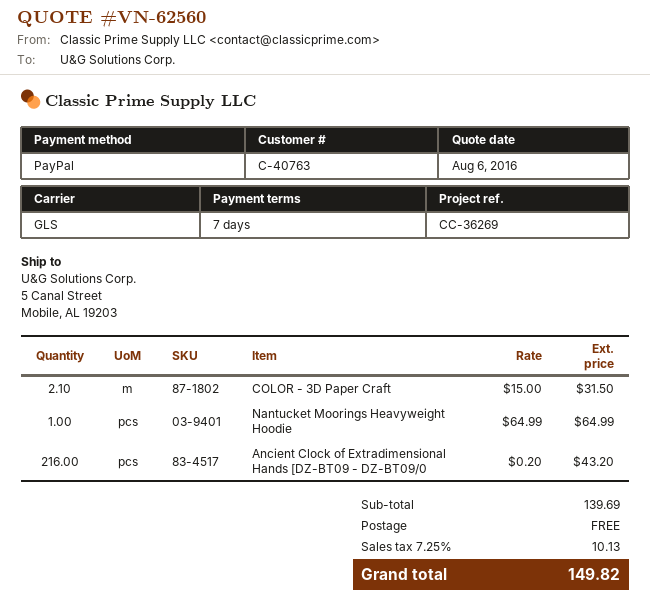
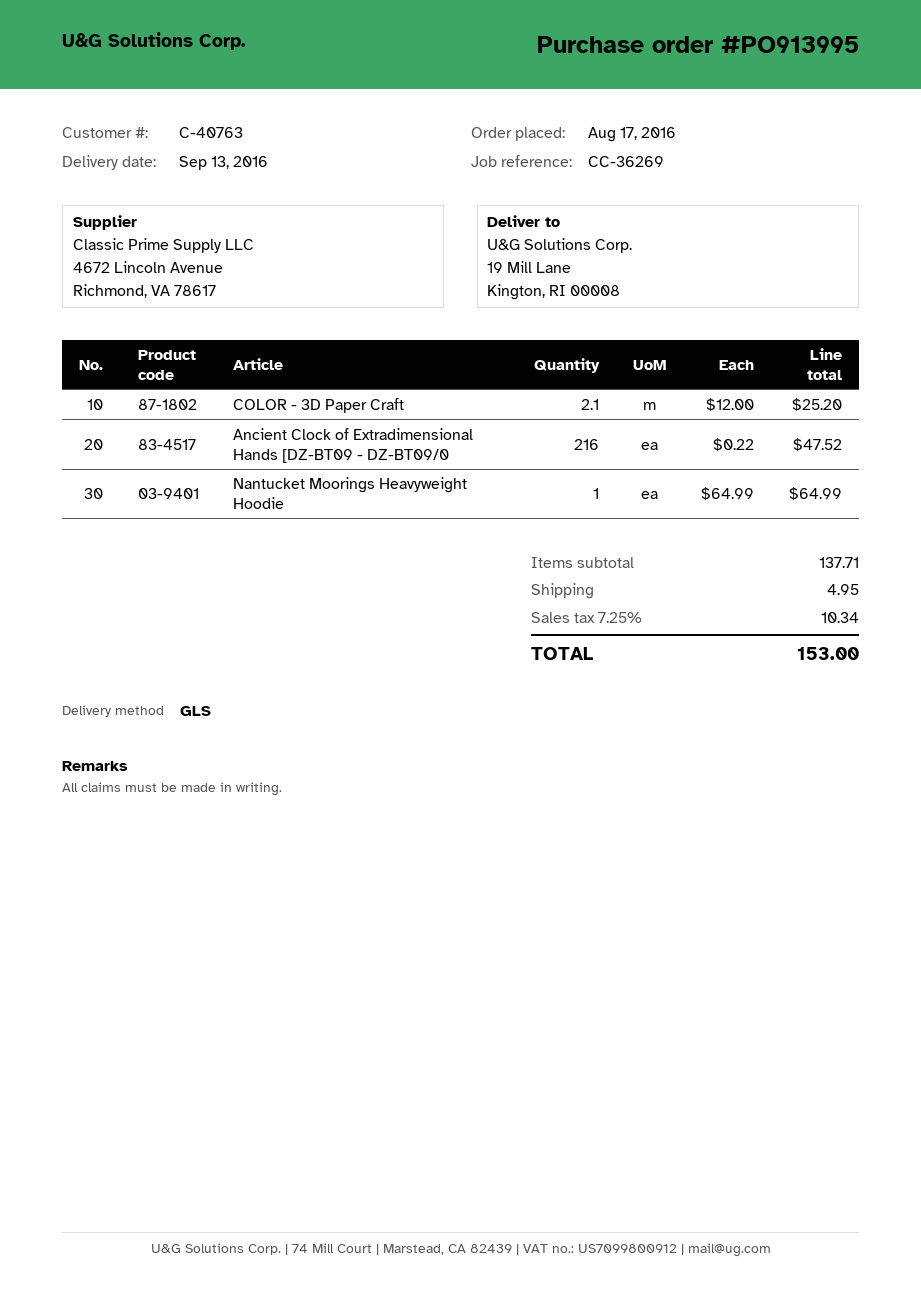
ship to: 5 Canal Street, Mobile, AL 19203 -> 19 Mill Lane, Kington, RI 00008
COLOR - 3D Paper Craft: 2.1 x 15.00 = 31.50 -> 2.1 x 12.00 = 25.20
Ancient Clock of Extradimensional Hands [DZ-BT09 - DZ-BT09/0: 216 x 0.20 = 43.20 -> 216 x 0.22 = 47.52
subtotal: 139.69 -> 137.71
shipping: 0.00 -> 4.95
tax: 7.25% = 10.13 -> 7.25% = 10.34
total: 149.82 -> 153.00

